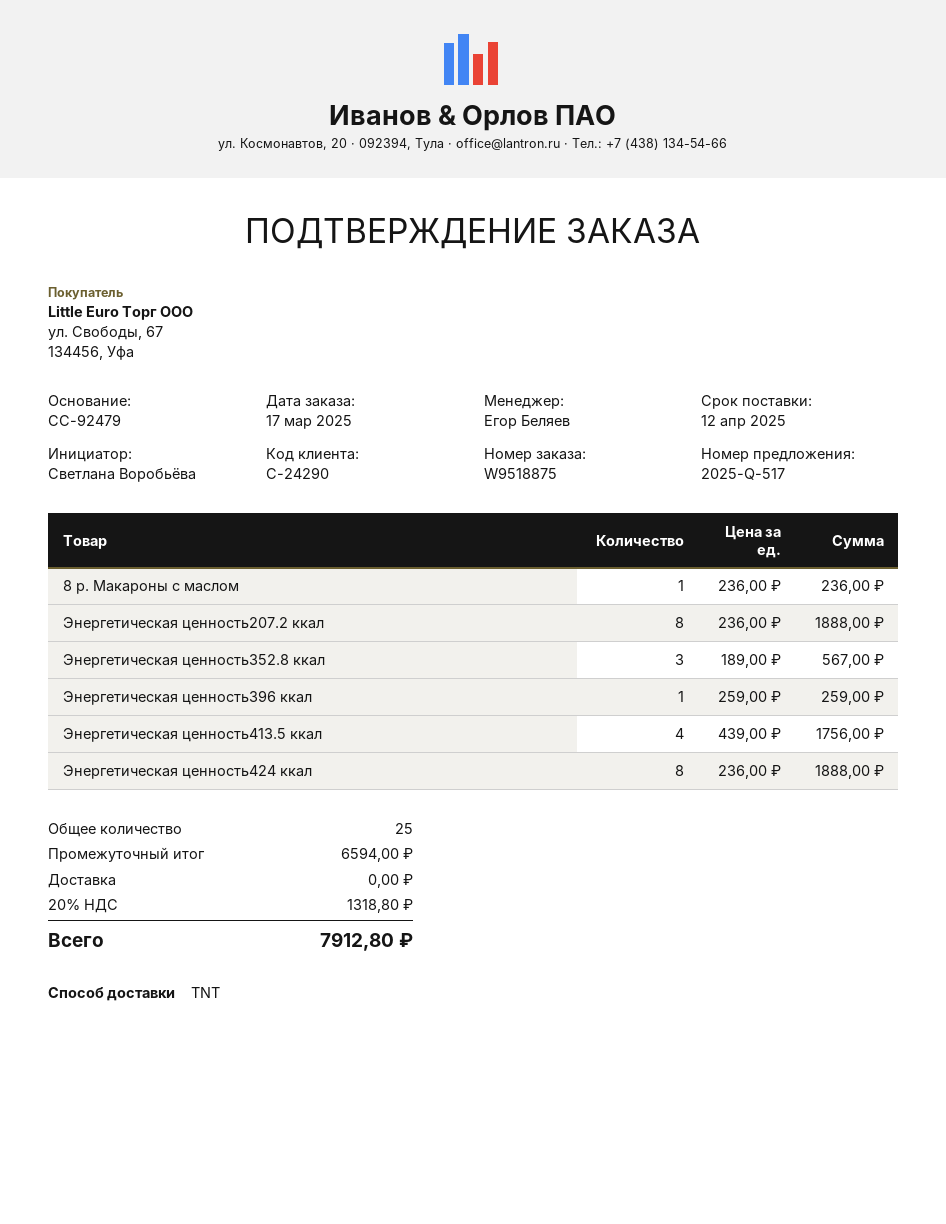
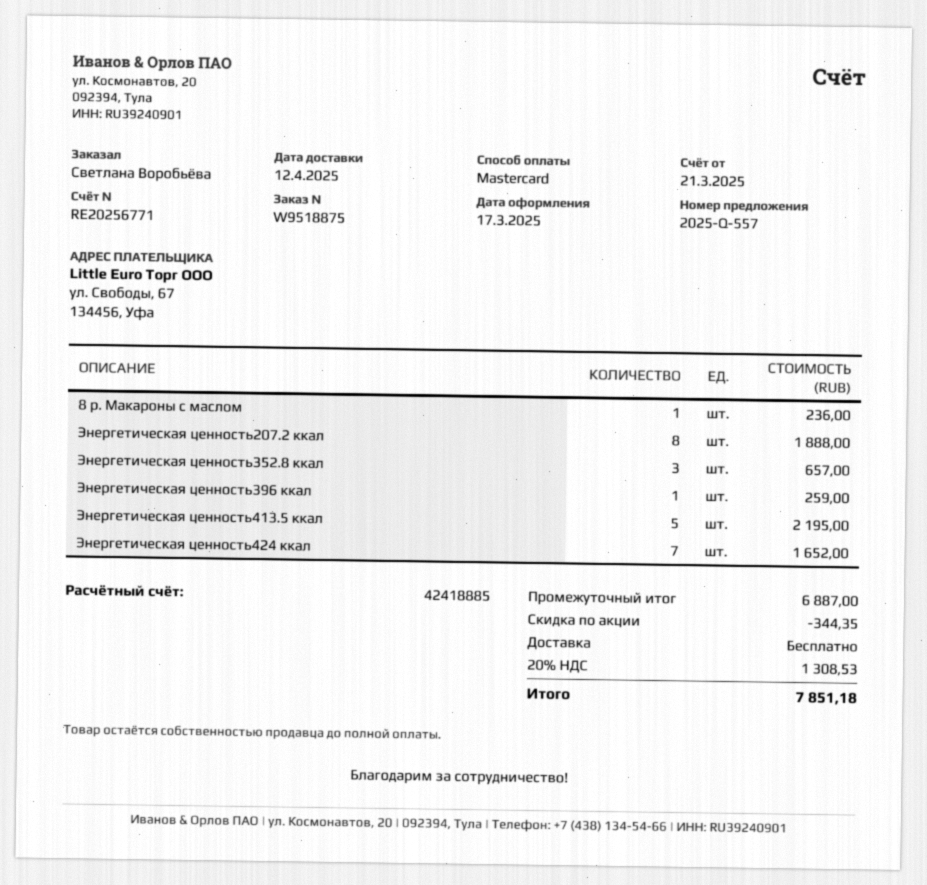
quote number: 2025-Q-517 -> 2025-Q-557
Энергетическая ценность352.8 ккал: 3 for 567.00 -> 3 for 657.00
Энергетическая ценность413.5 ккал: 4 for 1756.00 -> 5 for 2195.00
Энергетическая ценность424 ккал: 8 for 1888.00 -> 7 for 1652.00
subtotal: 6594.00 -> 6887.00
discount: none -> 344.35
tax: 20% = 1318.80 -> 20% = 1308.53
total: 7912.80 -> 7851.18

